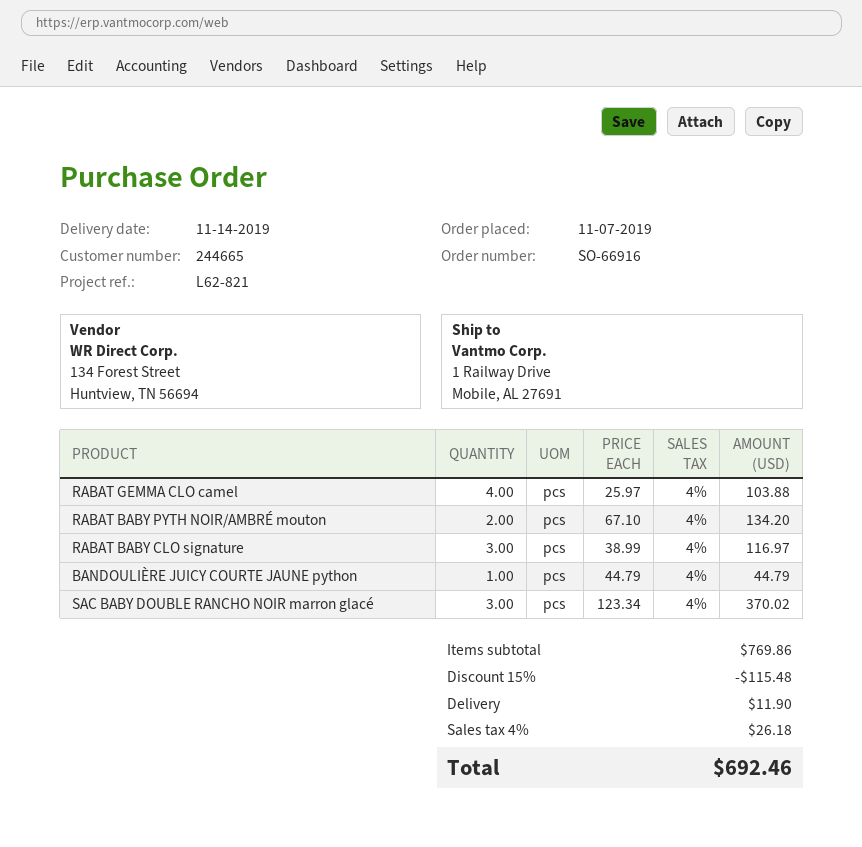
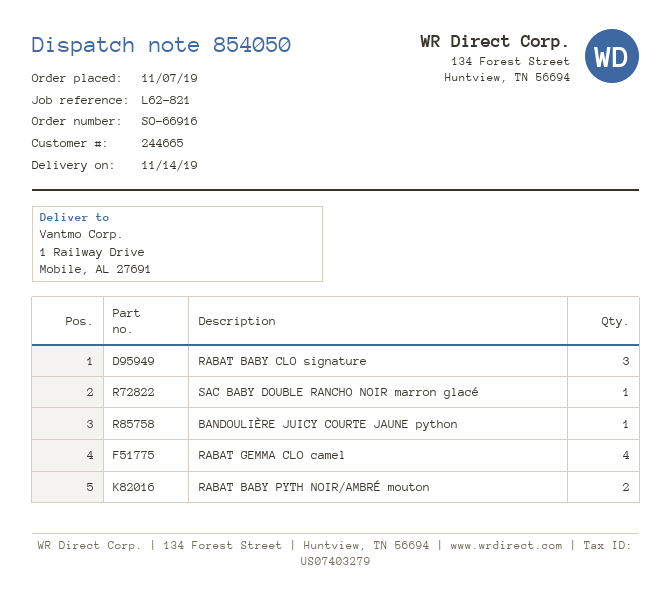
SAC BABY DOUBLE RANCHO NOIR marron glacé: 3 -> 1

